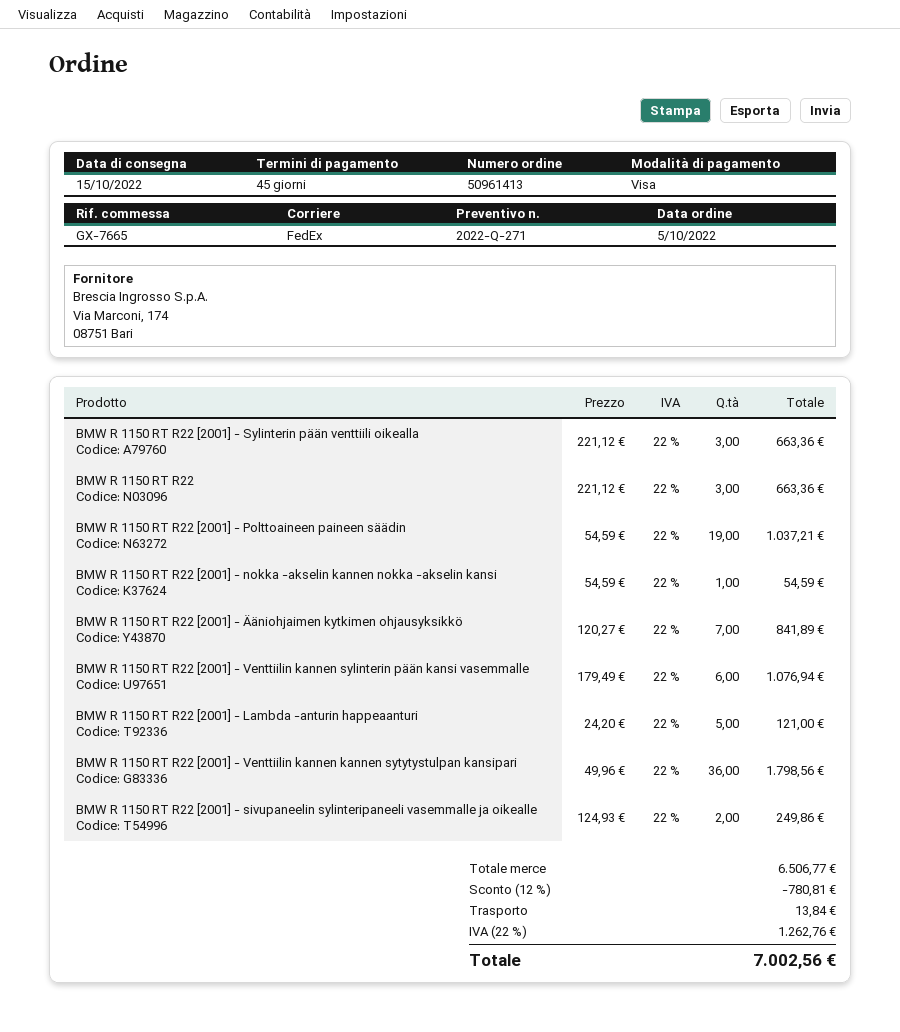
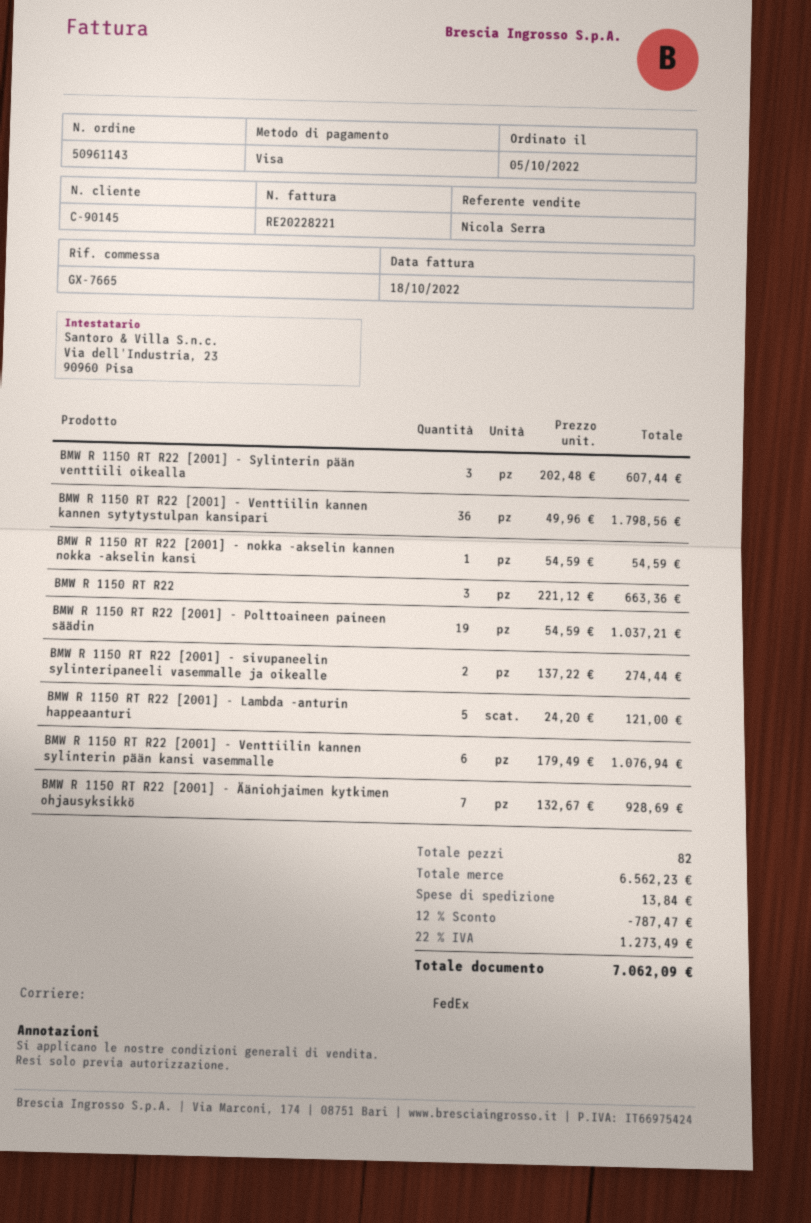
order number: 50961413 -> 50961143
BMW R 1150 RT R22 [2001] - Sylinterin pään venttiili oikealla: 3 x 221.12 = 663.36 -> 3 x 202.48 = 607.44
BMW R 1150 RT R22 [2001] - Ääniohjaimen kytkimen ohjausyksikkö: 7 x 120.27 = 841.89 -> 7 x 132.67 = 928.69
BMW R 1150 RT R22 [2001] - sivupaneelin sylinteripaneeli vasemmalle ja oikealle: 2 x 124.93 = 249.86 -> 2 x 137.22 = 274.44
subtotal: 6506.77 -> 6562.23
discount: 12% = 780.81 -> 12% = 787.47
tax: 22% = 1262.76 -> 22% = 1273.49
total: 7002.56 -> 7062.09

